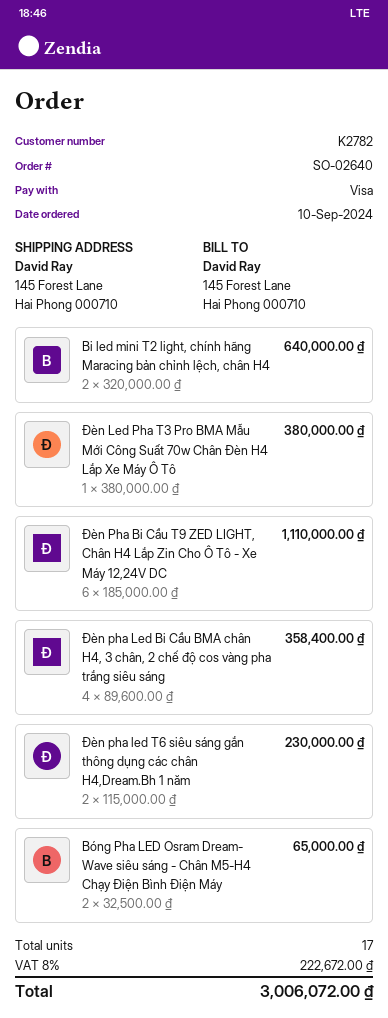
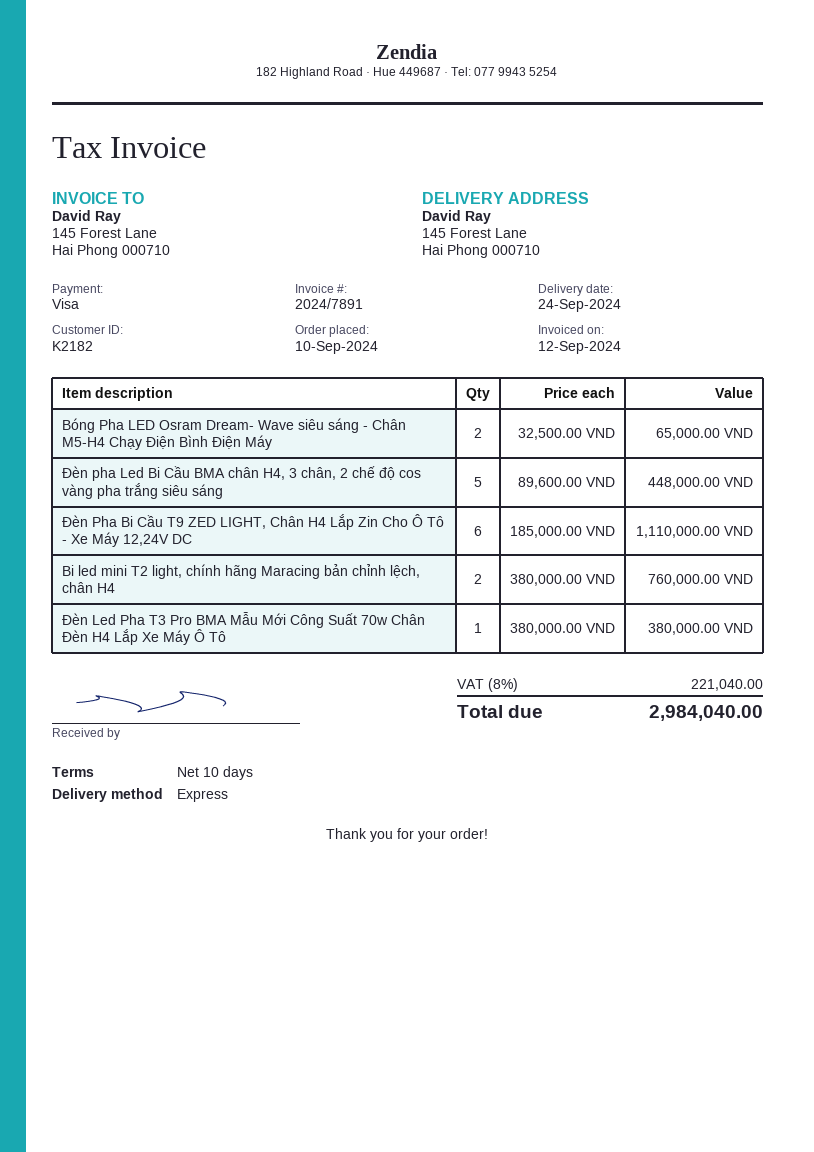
customer number: K2782 -> K2182
Bi led mini T2 light, chính hãng Maracing bản chỉnh lệch, chân H4: 2 x 320000.00 = 640000.00 -> 2 x 380000.00 = 760000.00
Đèn pha Led Bi Cầu BMA chân H4, 3 chân, 2 chế độ cos vàng pha trắng siêu sáng: 4 x 89600.00 = 358400.00 -> 5 x 89600.00 = 448000.00
Đèn pha led T6 siêu sáng gắn thông dụng các chân H4,Dream.Bh 1 năm: 2 x 115000.00 = 230000.00 -> none
tax: 8% = 222672.00 -> 8% = 221040.00
total: 3006072.00 -> 2984040.00

